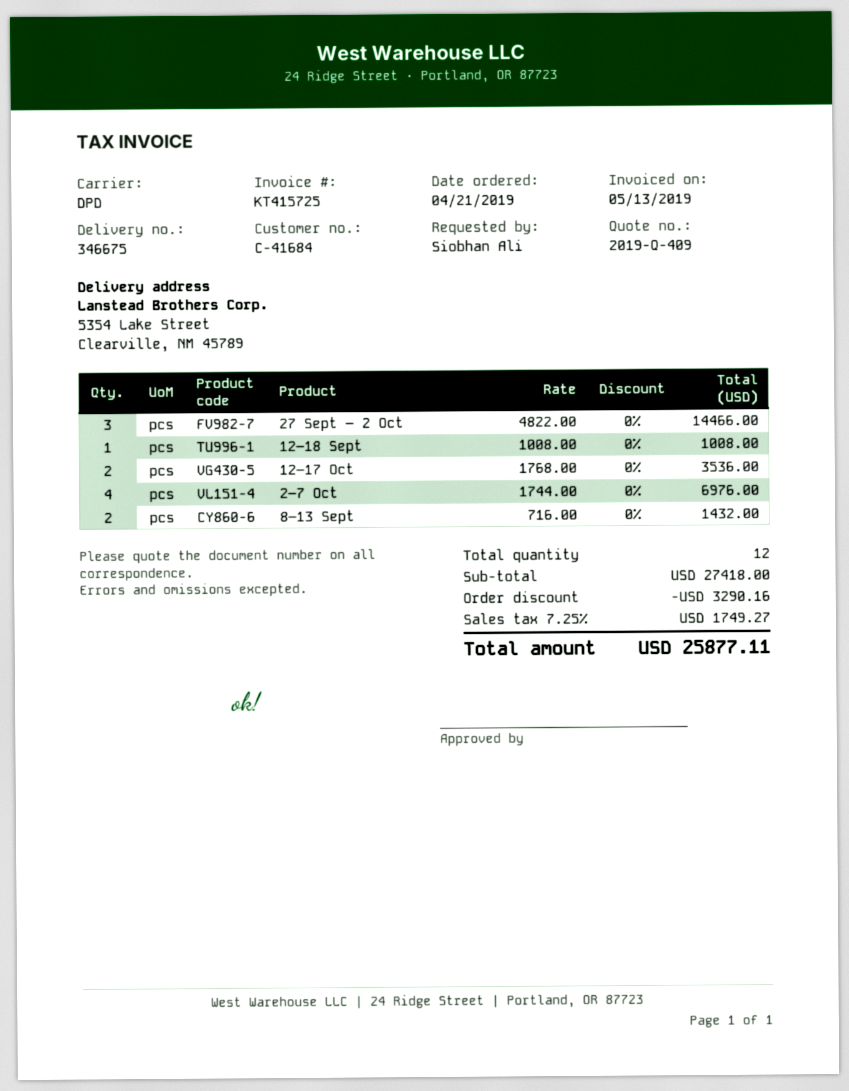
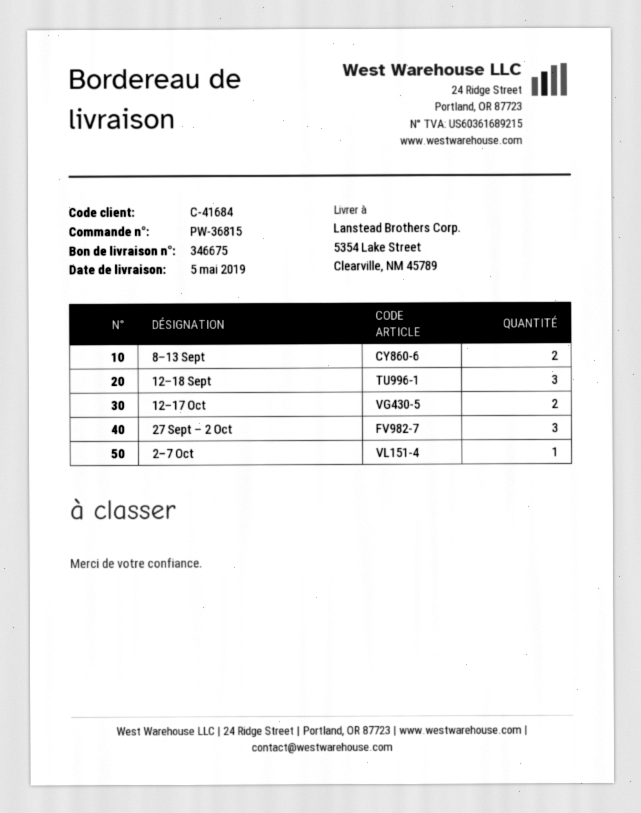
12–18 Sept: 1 -> 3
2–7 Oct: 4 -> 1

